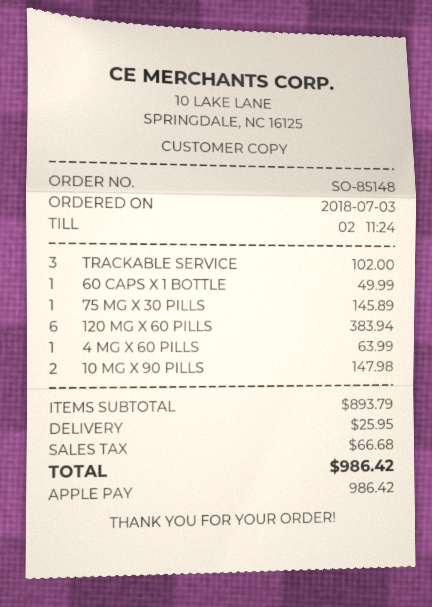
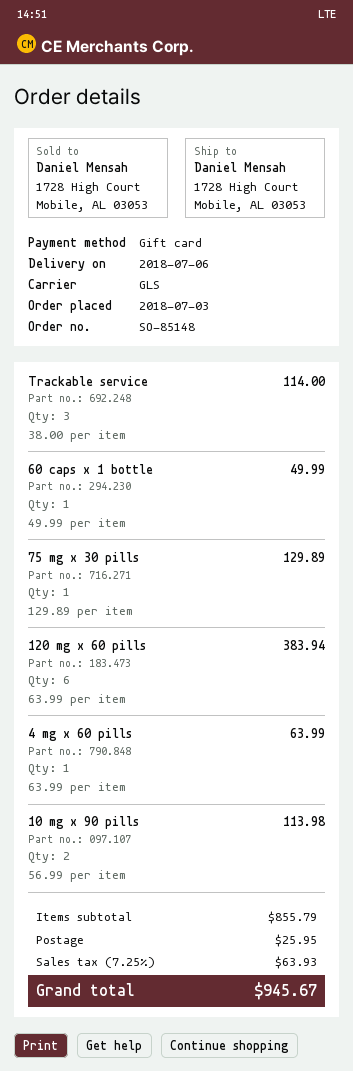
payment method: Apple Pay -> gift card
TRACKABLE SERVICE: 3 for 102.00 -> 3 for 114.00
75 MG X 30 PILLS: 1 for 145.89 -> 1 for 129.89
10 MG X 90 PILLS: 2 for 147.98 -> 2 for 113.98
subtotal: 893.79 -> 855.79
tax: 66.68 -> 63.93
total: 986.42 -> 945.67

